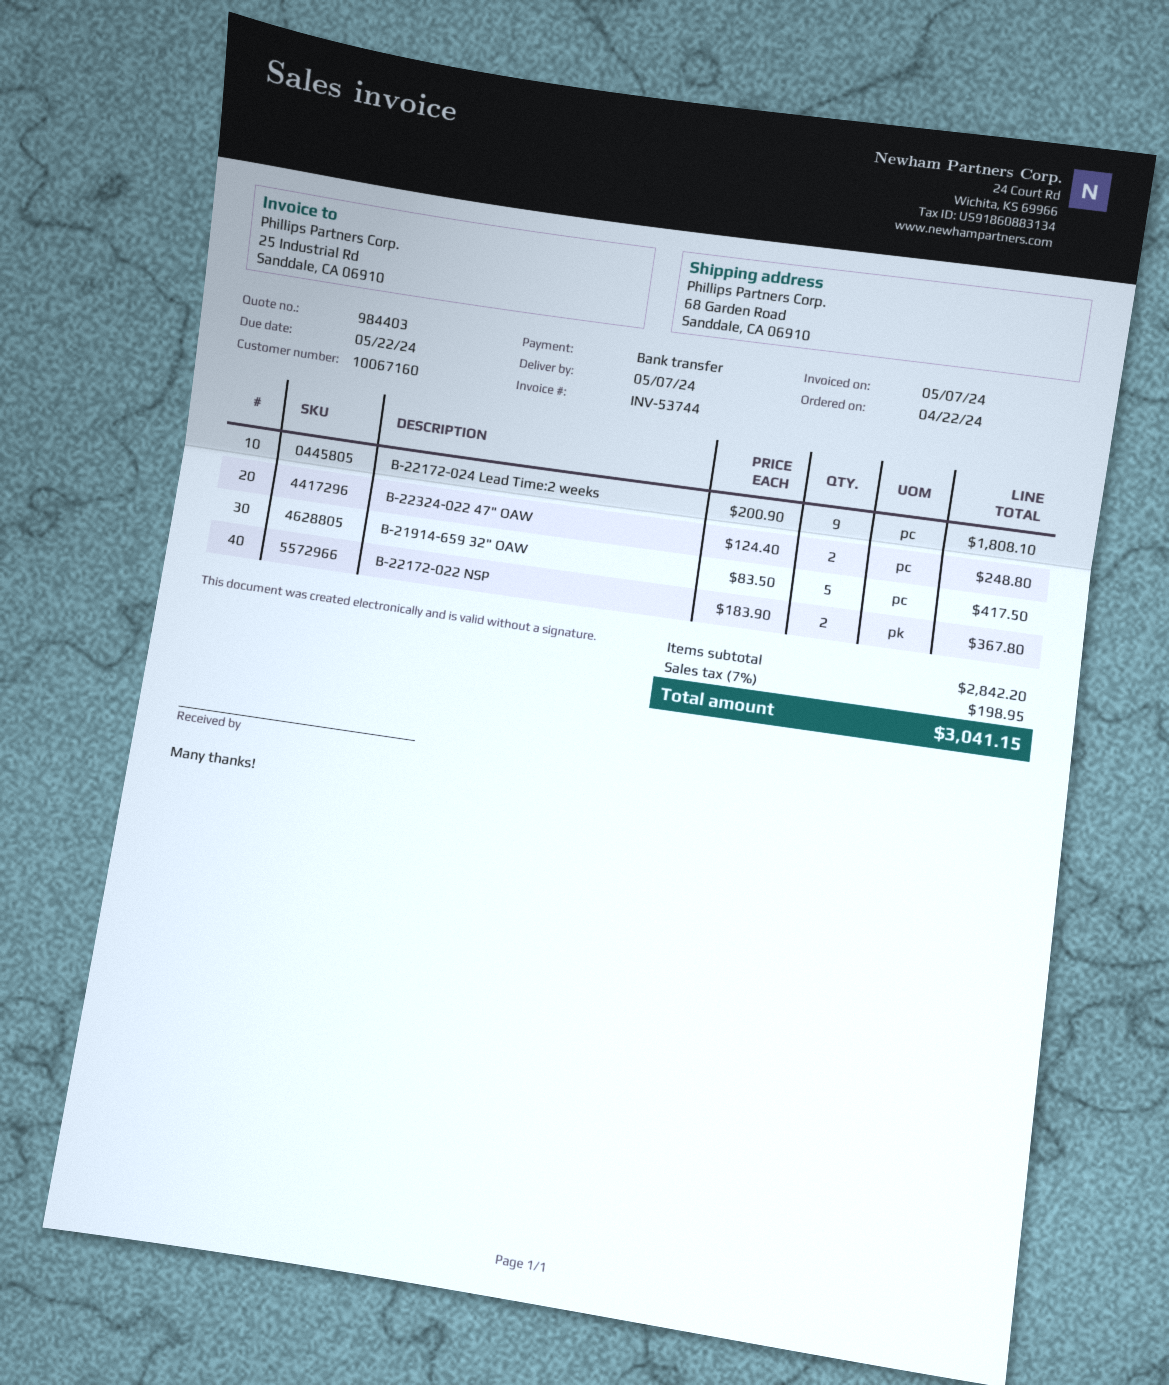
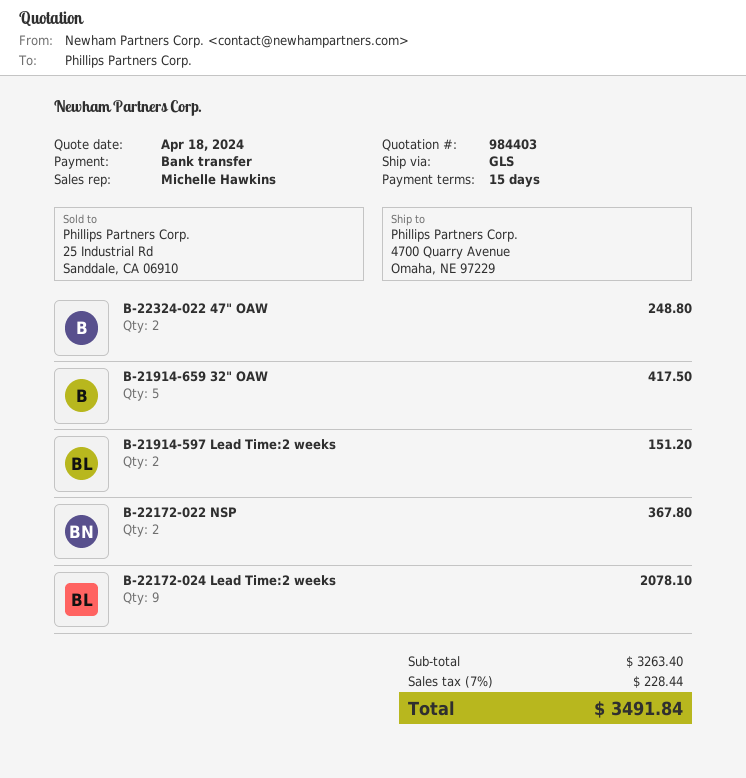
ship to: 68 Garden Road, Sanddale, CA 06910 -> 4700 Quarry Avenue, Omaha, NE 97229
B-22172-024 Lead Time:2 weeks: 9 for 1808.10 -> 9 for 2078.10
B-21914-597 Lead Time:2 weeks: none -> 2 for 151.20
subtotal: 2842.20 -> 3263.40
tax: 7% = 198.95 -> 7% = 228.44
total: 3041.15 -> 3491.84

